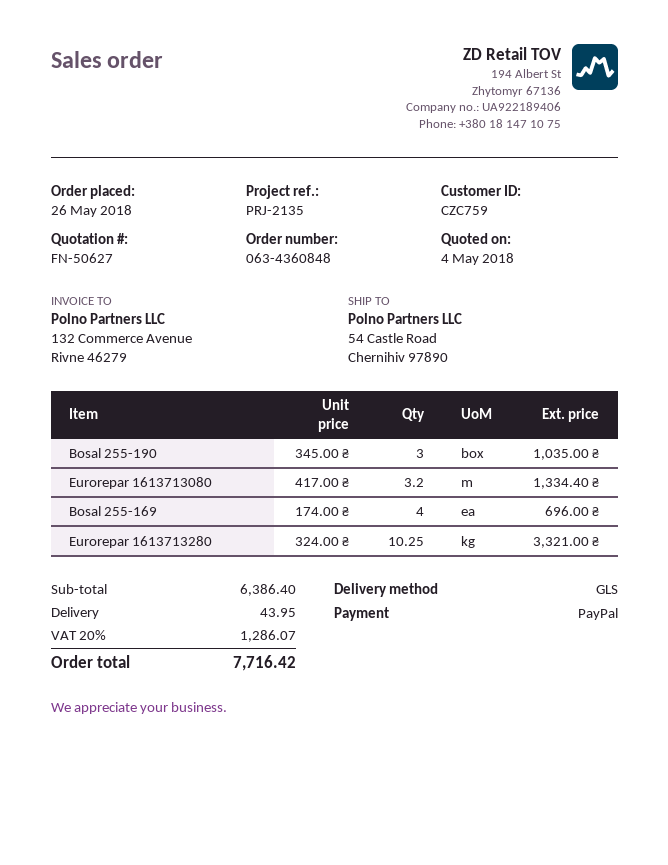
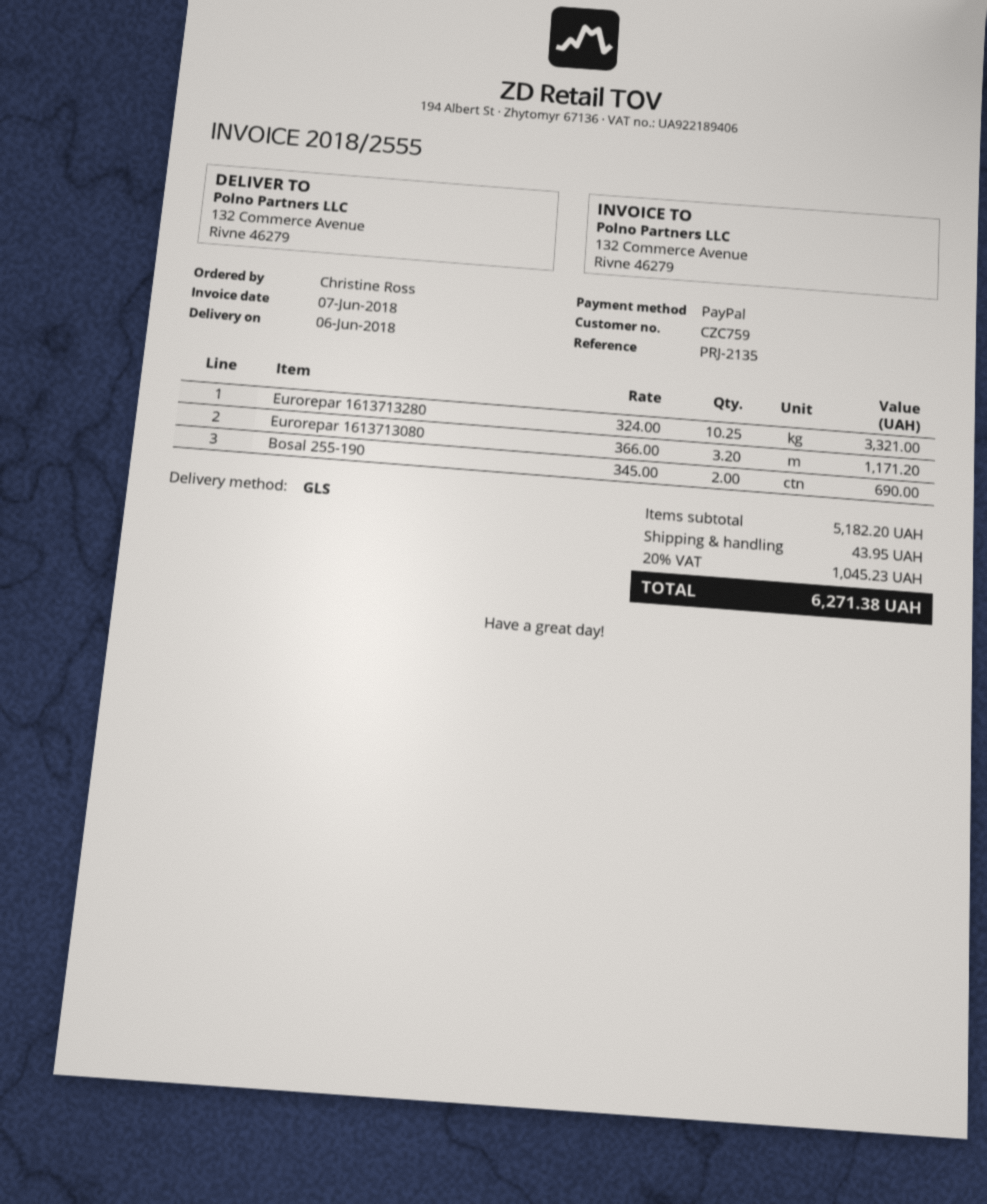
ship to: 54 Castle Road, Chernihiv 97890 -> 132 Commerce Avenue, Rivne 46279
Bosal 255-190: 3 x 345.00 = 1035.00 -> 2 x 345.00 = 690.00
Eurorepar 1613713080: 3.2 x 417.00 = 1334.40 -> 3.2 x 366.00 = 1171.20
Bosal 255-169: 4 x 174.00 = 696.00 -> none
subtotal: 6386.40 -> 5182.20
tax: 20% = 1286.07 -> 20% = 1045.23
total: 7716.42 -> 6271.38

